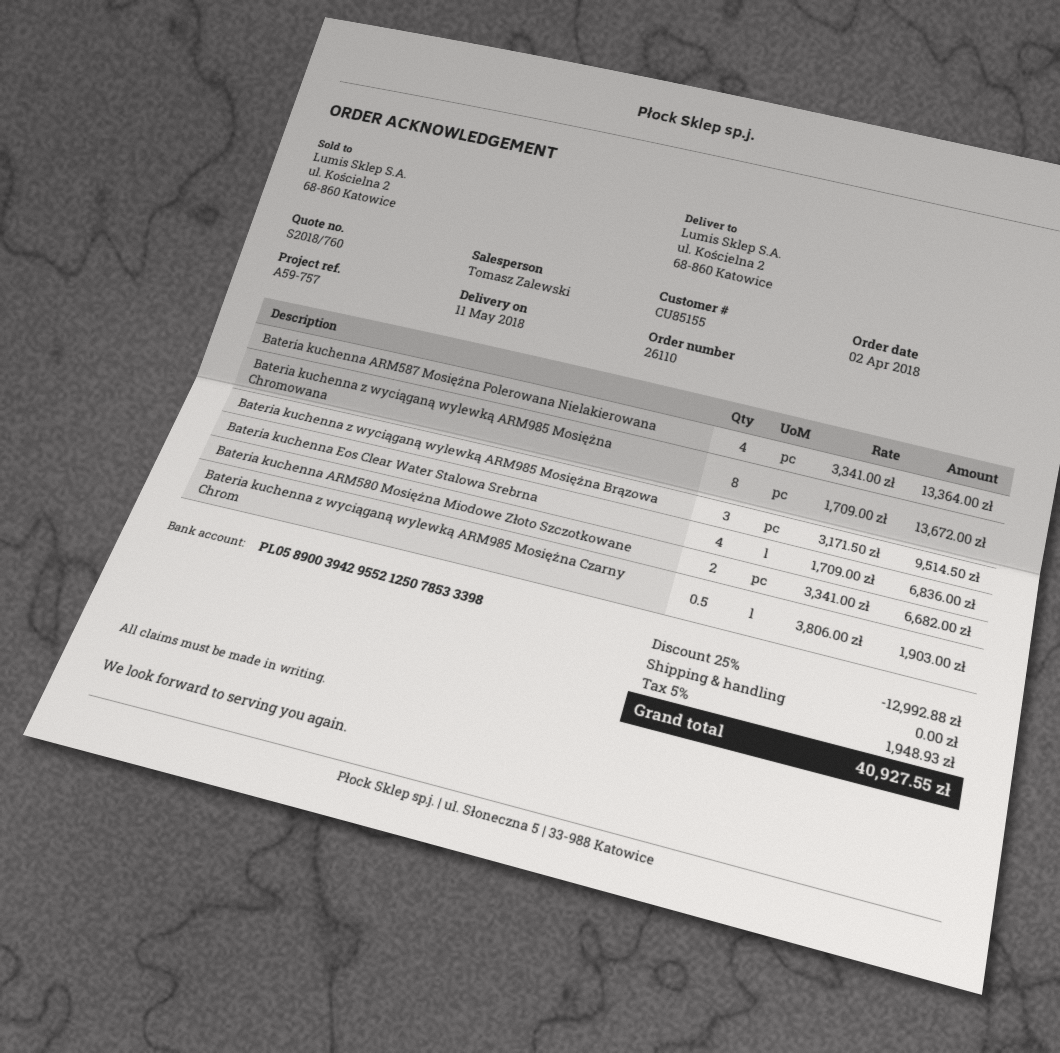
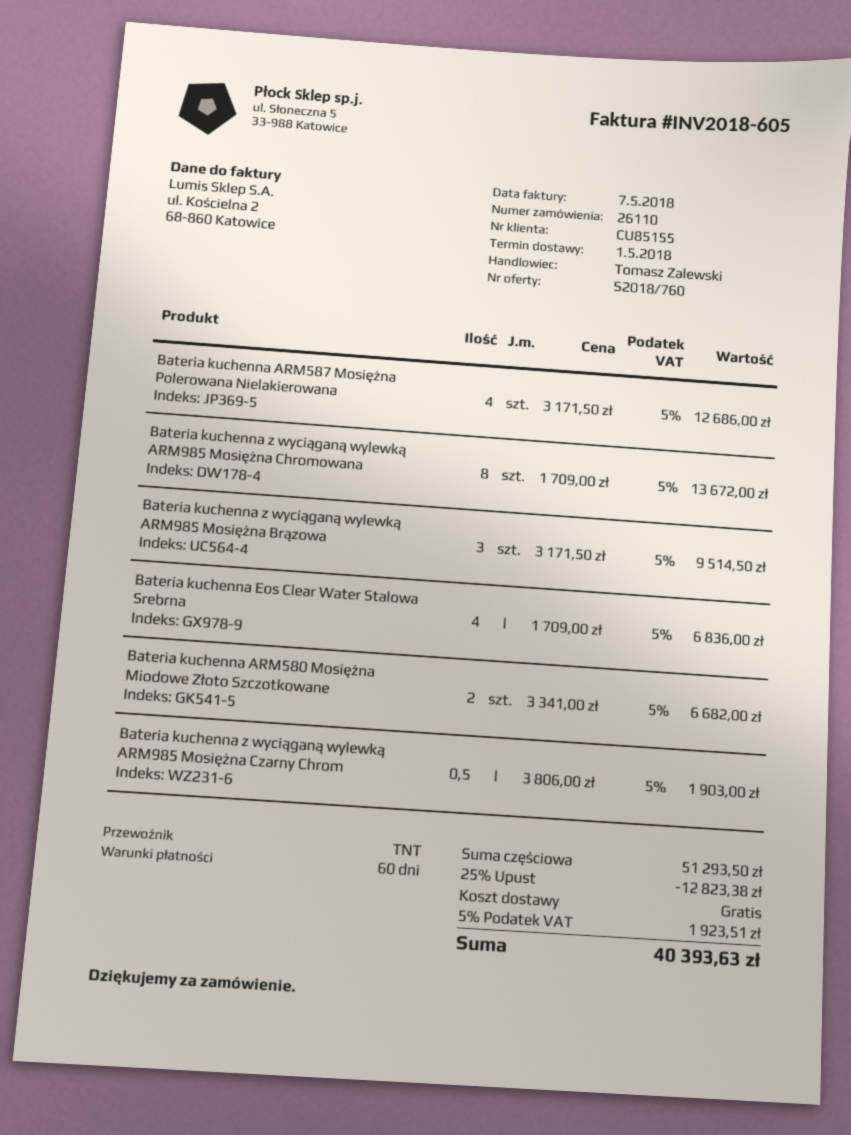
delivery date: 2018-05-11 -> 2018-05-01
Bateria kuchenna ARM587 Mosiężna Polerowana Nielakierowana: 4 x 3341.00 = 13364.00 -> 4 x 3171.50 = 12686.00
discount: 25% = 12992.88 -> 25% = 12823.38
tax: 5% = 1948.93 -> 5% = 1923.51
total: 40927.55 -> 40393.63

